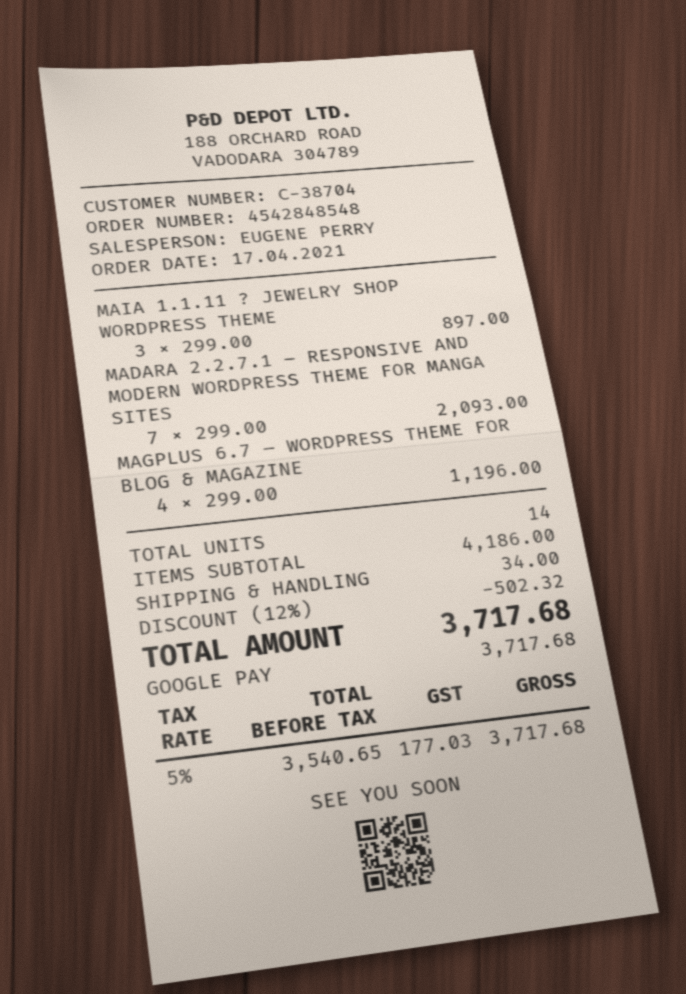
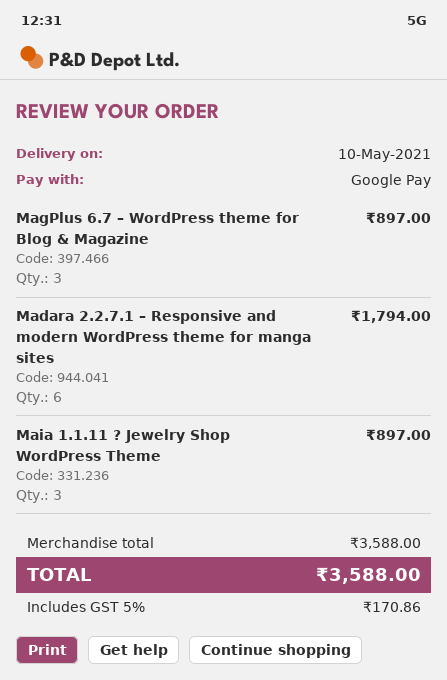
MADARA 2.2.7.1 – RESPONSIVE AND MODERN WORDPRESS THEME FOR MANGA SITES: 7 for 2093.00 -> 6 for 1794.00
MAGPLUS 6.7 – WORDPRESS THEME FOR BLOG & MAGAZINE: 4 for 1196.00 -> 3 for 897.00
subtotal: 4186.00 -> 3588.00
discount: 12% = 502.32 -> none
shipping: 34.00 -> none
tax: 5% = 177.03 -> 5% = 170.86
total: 3717.68 -> 3588.00

